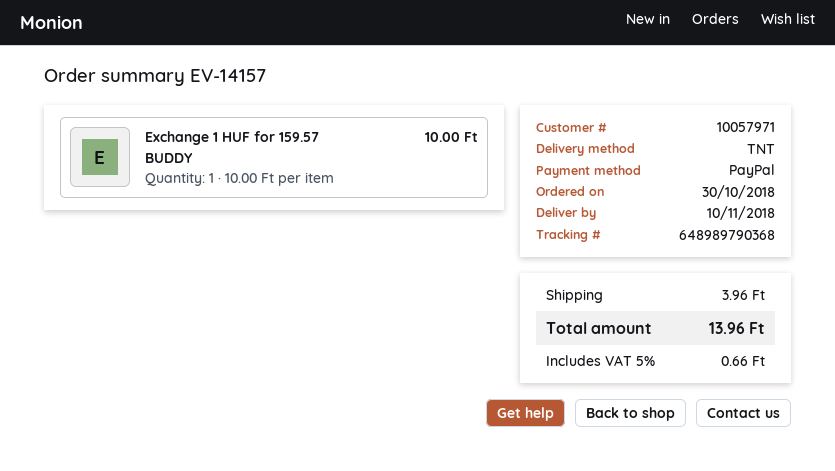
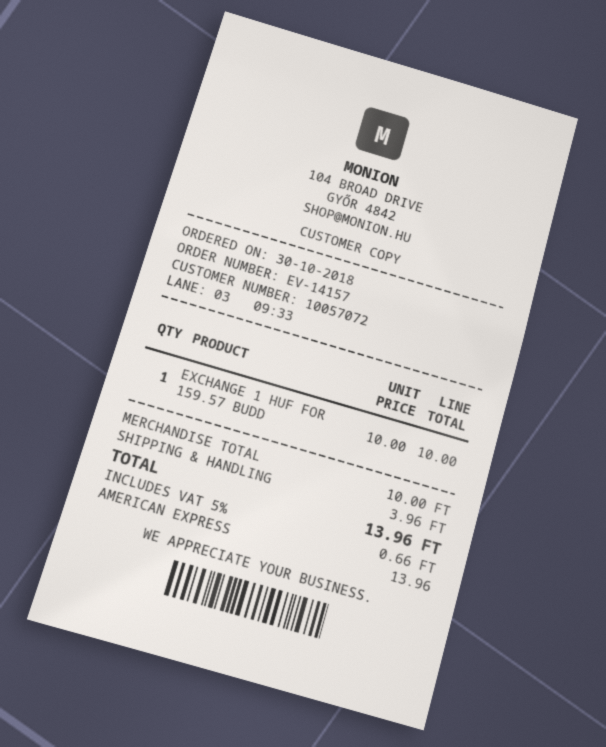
customer number: 10057971 -> 10057072
payment method: PayPal -> American Express

